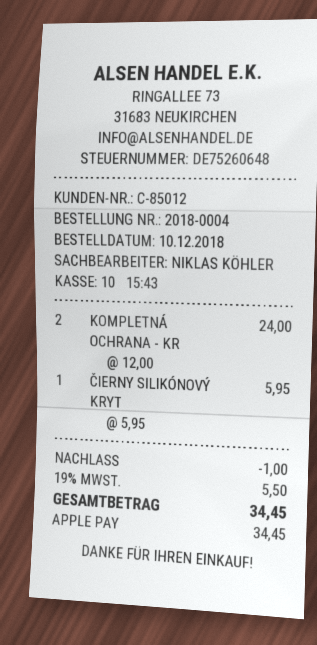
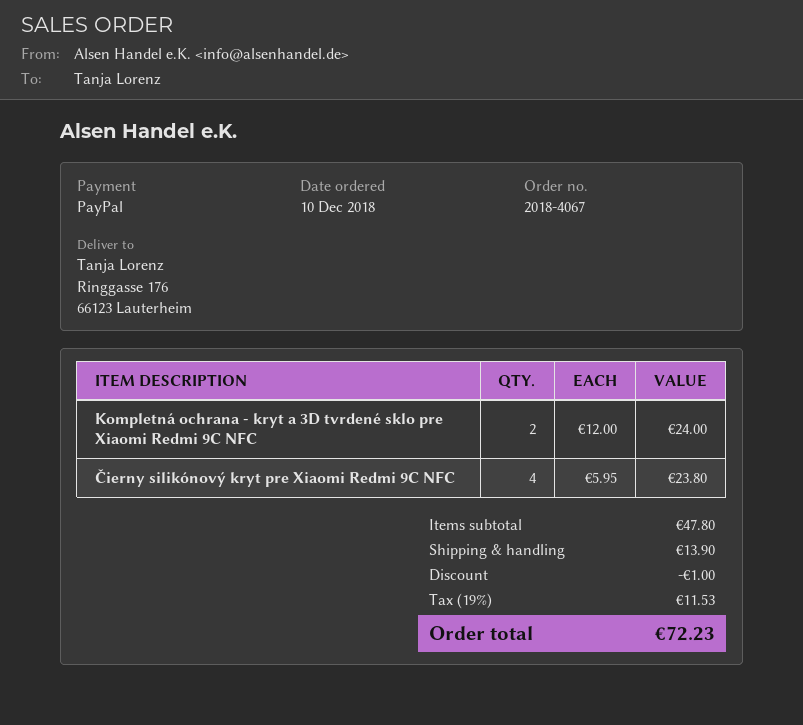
order number: 2018-0004 -> 2018-4067
payment method: Apple Pay -> PayPal
ČIERNY SILIKÓNOVÝ KRYT: 1 x 5.95 = 5.95 -> 4 x 5.95 = 23.80
shipping: none -> 13.90
tax: 19% = 5.50 -> 19% = 11.53
total: 34.45 -> 72.23

